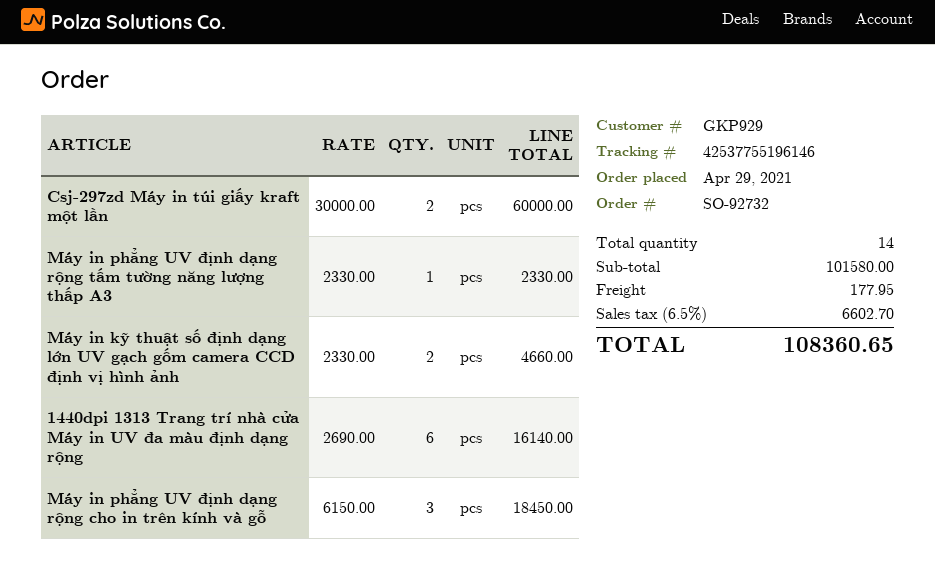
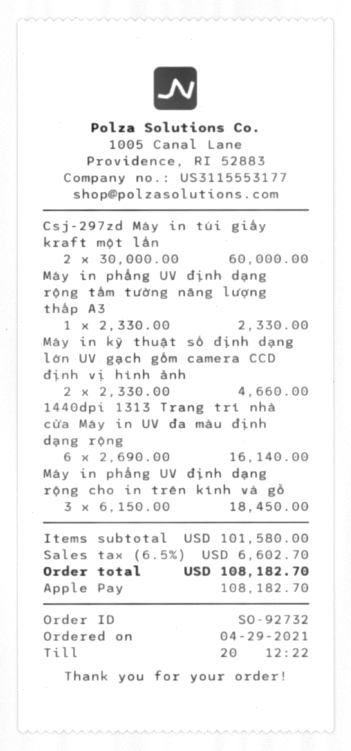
shipping: 177.95 -> none
total: 108360.65 -> 108182.70

